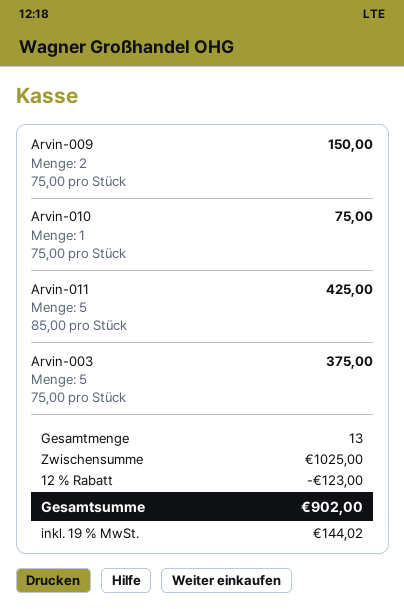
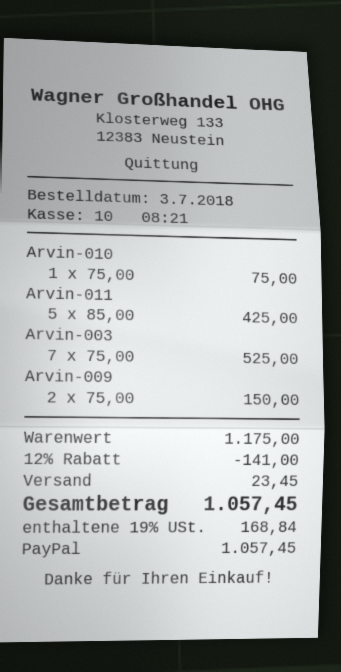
Arvin-003: 5 x 75.00 = 375.00 -> 7 x 75.00 = 525.00
subtotal: 1025.00 -> 1175.00
discount: 12% = 123.00 -> 12% = 141.00
shipping: none -> 23.45
tax: 19% = 144.02 -> 19% = 168.84
total: 902.00 -> 1057.45

